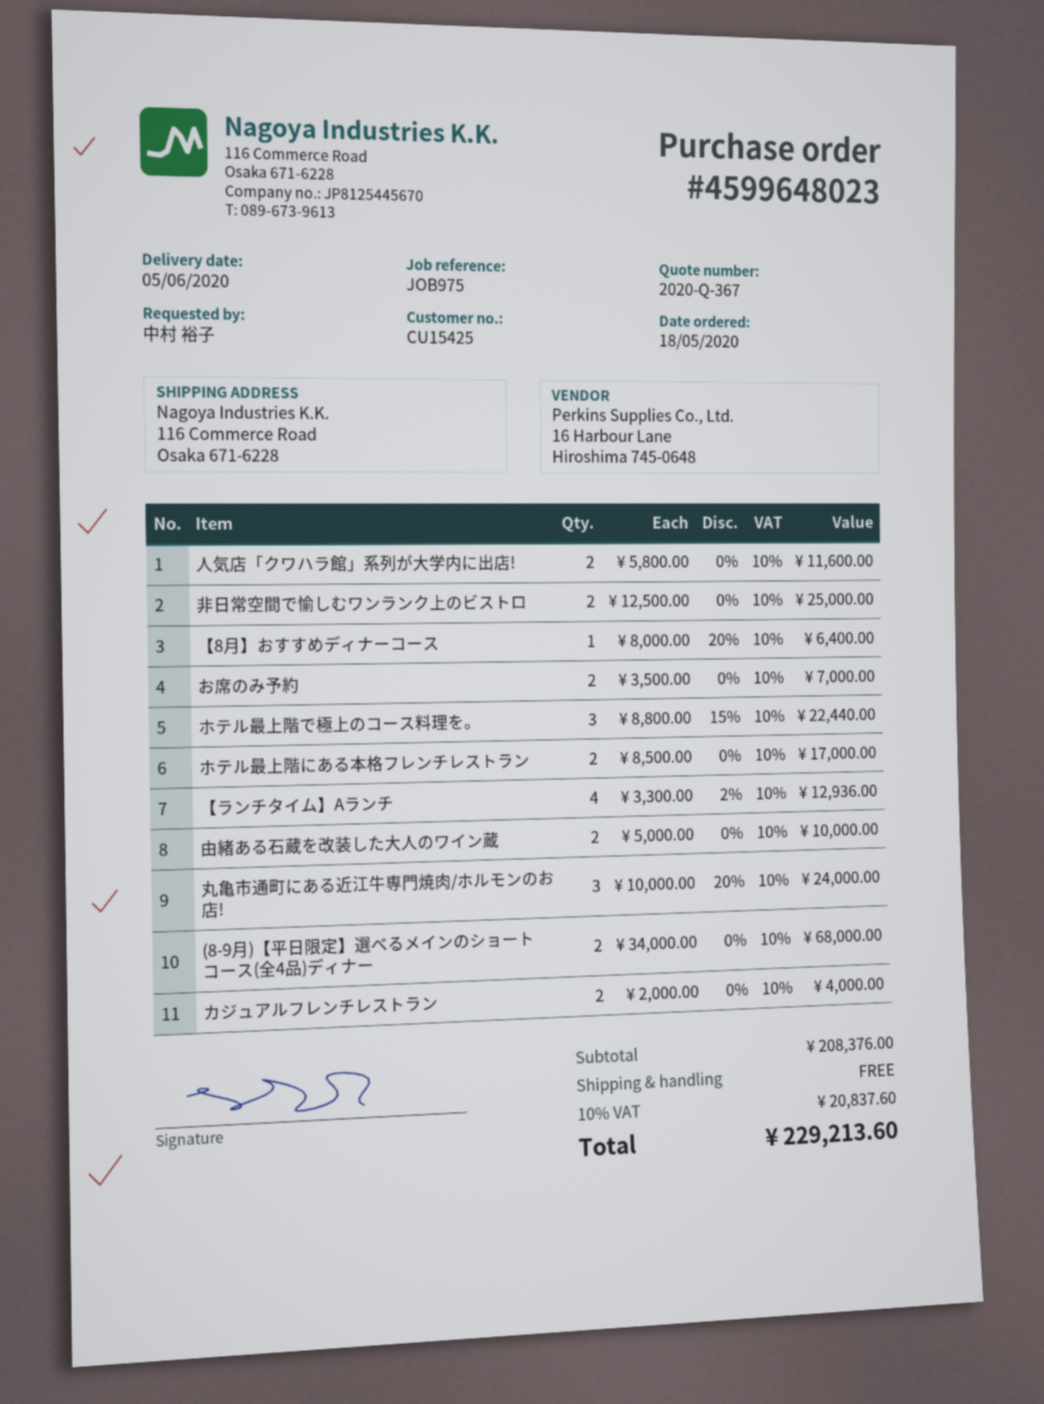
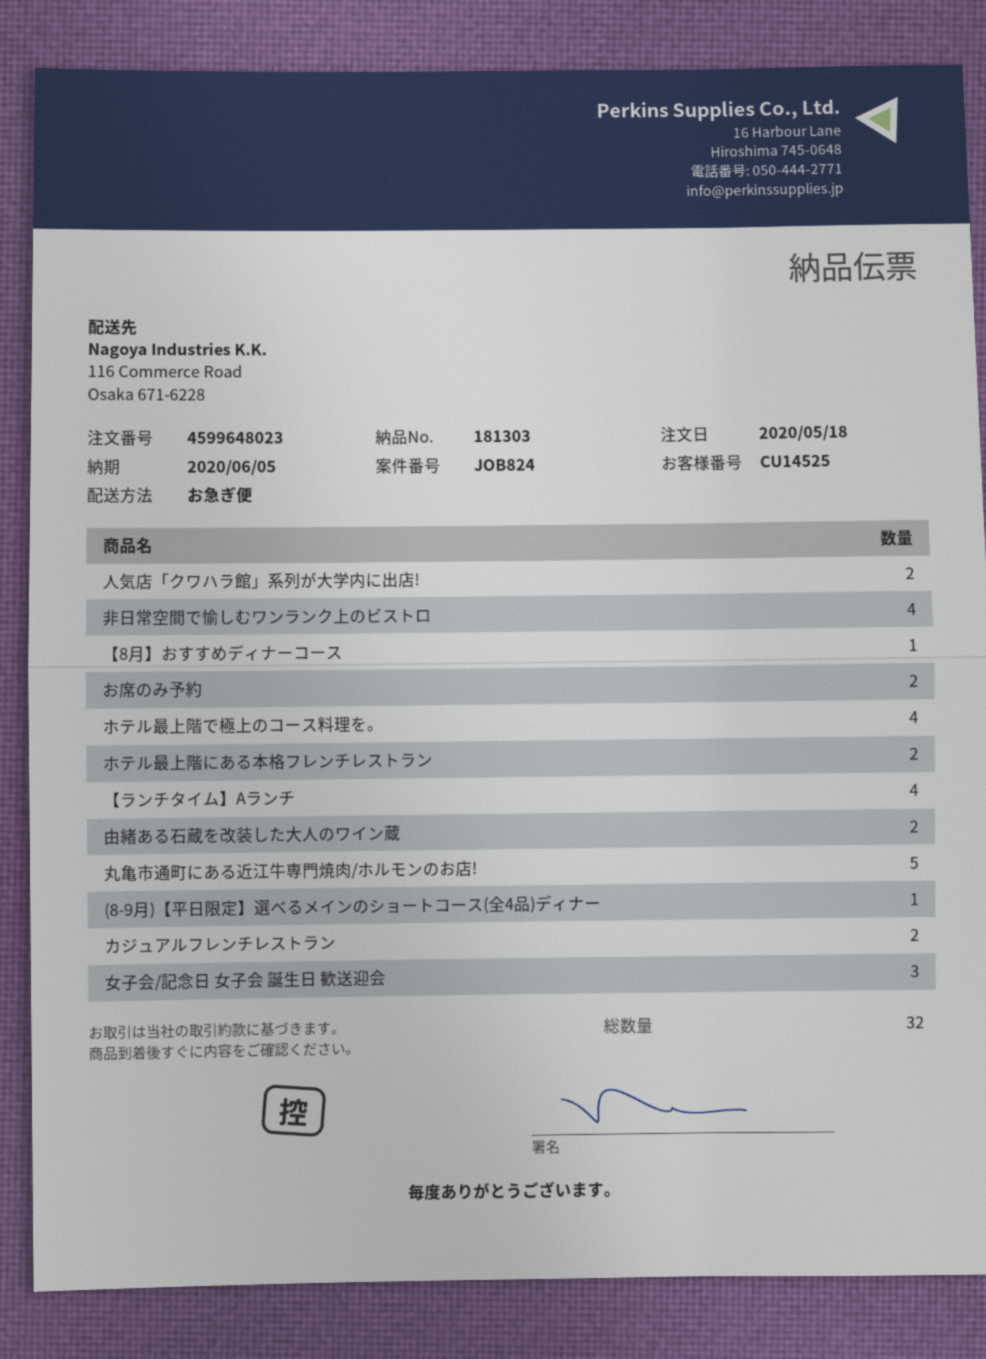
customer number: CU15425 -> CU14525
reference: JOB975 -> JOB824
非日常空間で愉しむワンランク上のビストロ: 2 -> 4
ホテル最上階で極上のコース料理を。: 3 -> 4
丸亀市通町にある近江牛専門焼肉/ホルモンのお店!: 3 -> 5
(8-9月)【平日限定】選べるメインのショートコース(全4品)ディナー: 2 -> 1
女子会/記念日 女子会 誕生日 歓送迎会: none -> 3

